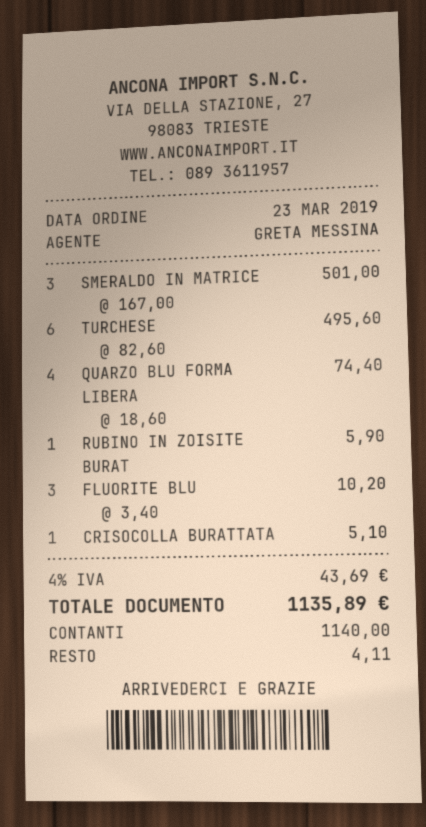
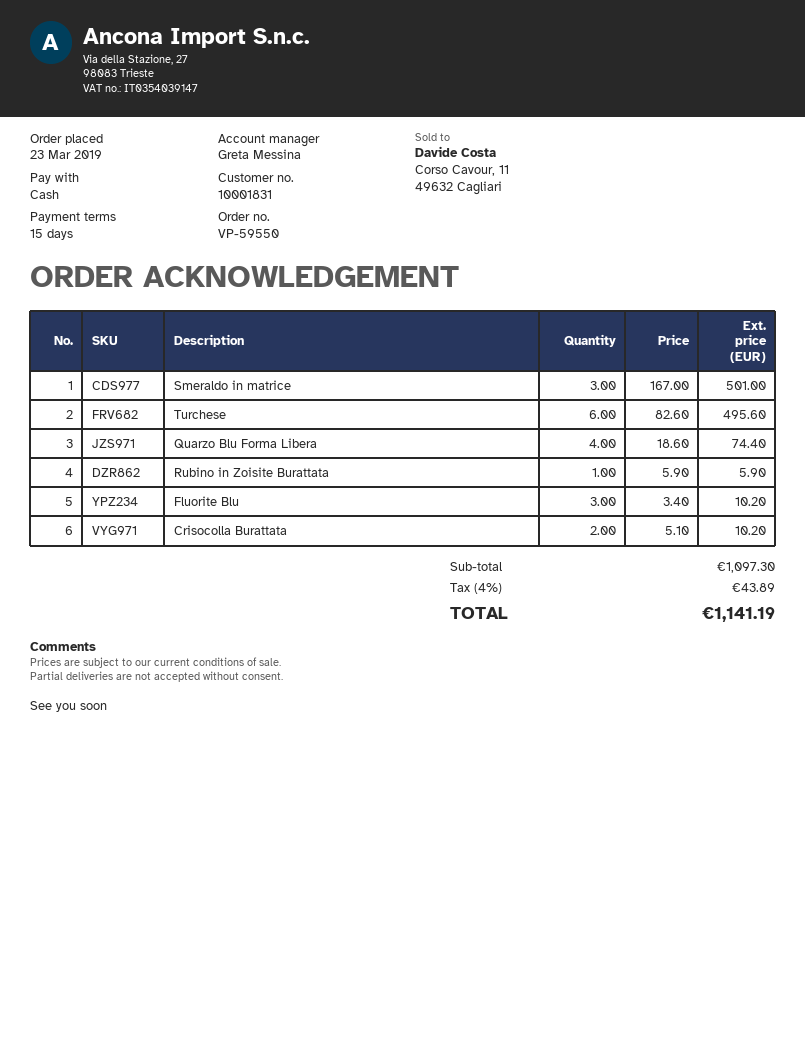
CRISOCOLLA BURATTATA: 1 x 5.10 = 5.10 -> 2 x 5.10 = 10.20
tax: 4% = 43.69 -> 4% = 43.89
total: 1135.89 -> 1141.19

